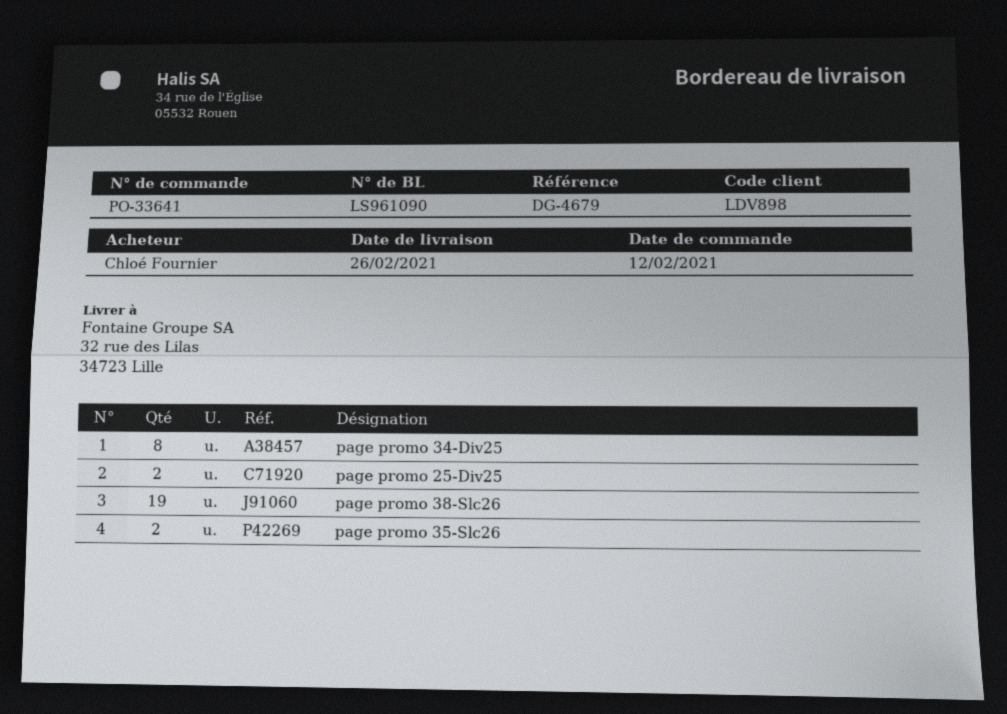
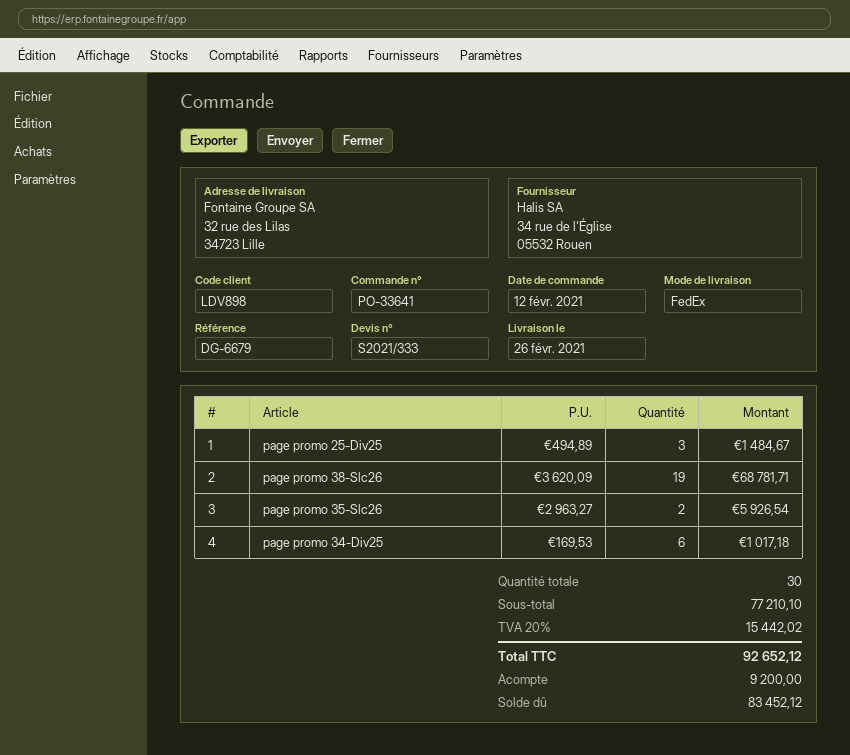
reference: DG-4679 -> DG-6679
page promo 34-Div25: 8 -> 6
page promo 25-Div25: 2 -> 3

